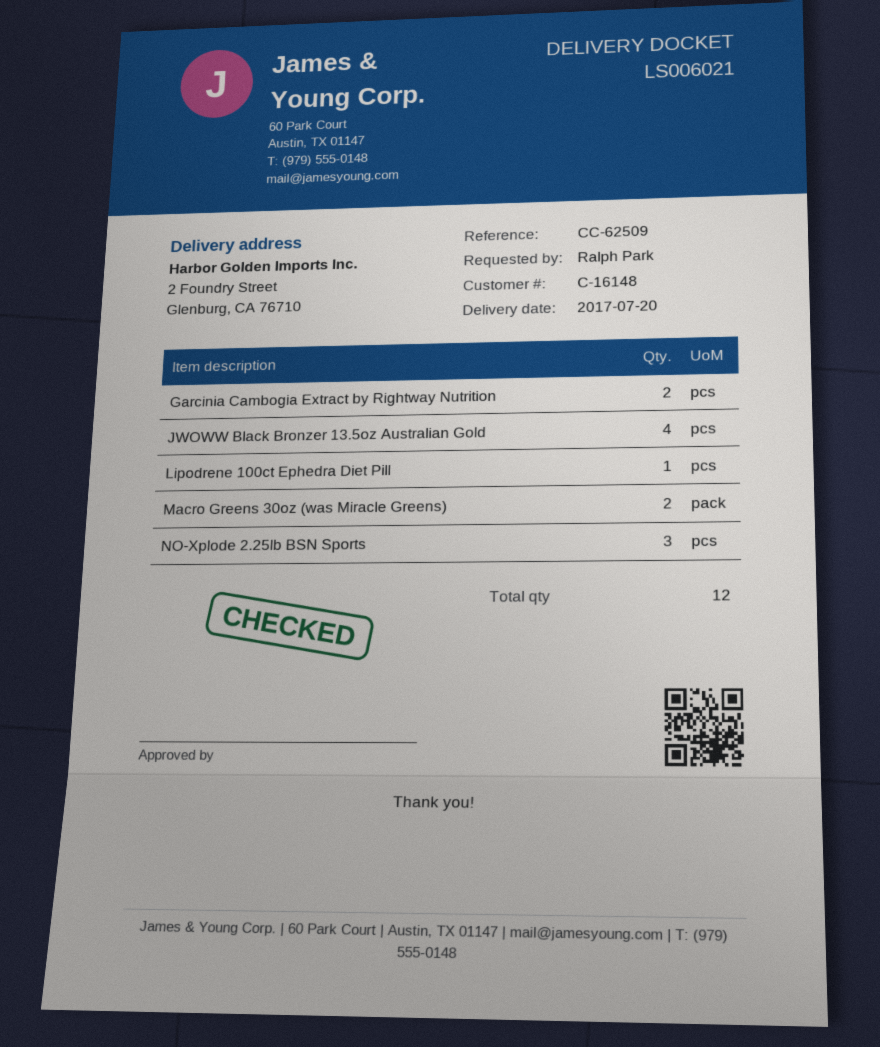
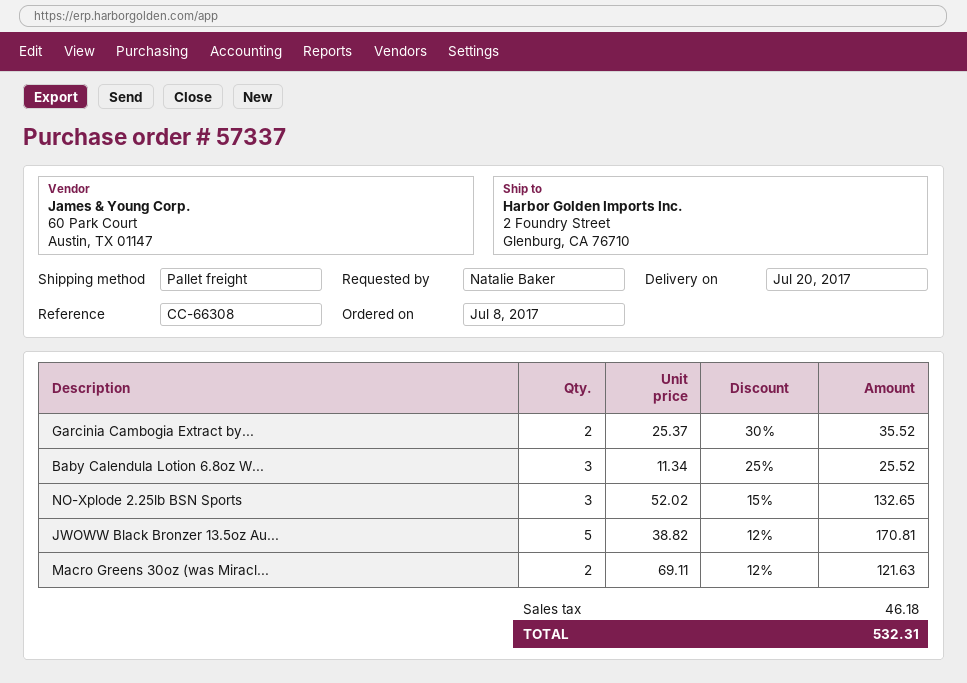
reference: CC-62509 -> CC-66308
ordered by: Ralph Park -> Natalie Baker
JWOWW Black Bronzer 13.5oz Australian Gold: 4 -> 5
Lipodrene 100ct Ephedra Diet Pill: 1 -> none
Baby Calendula Lotion 6.8oz W...: none -> 3

